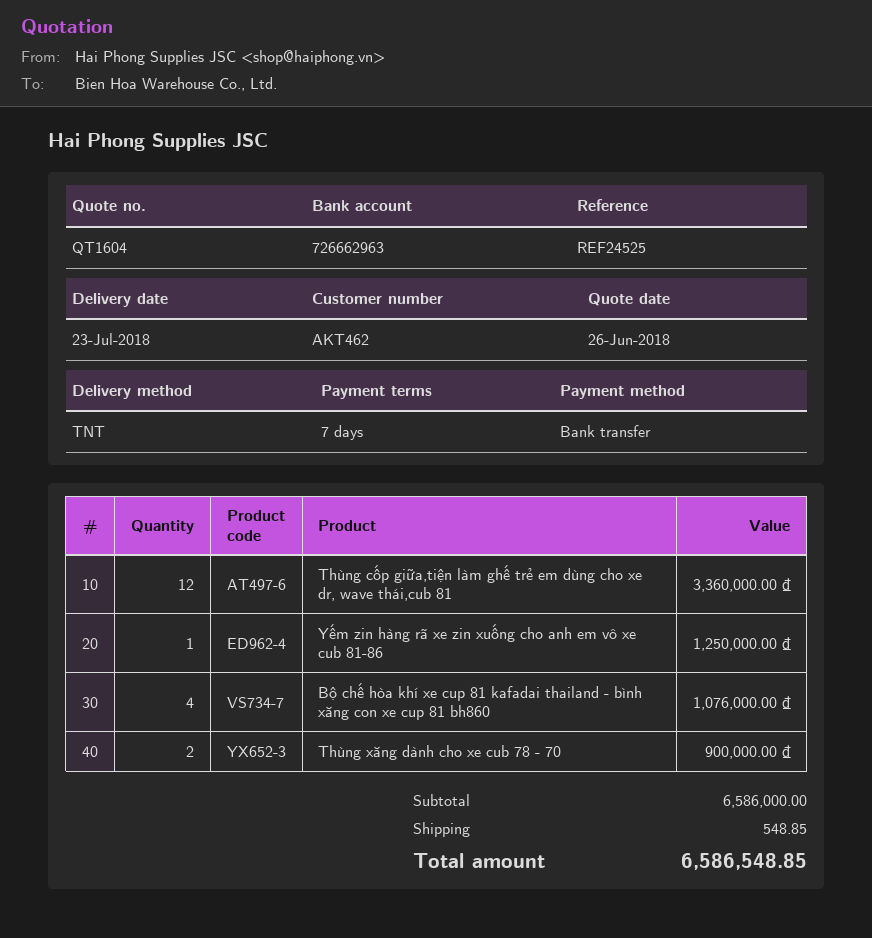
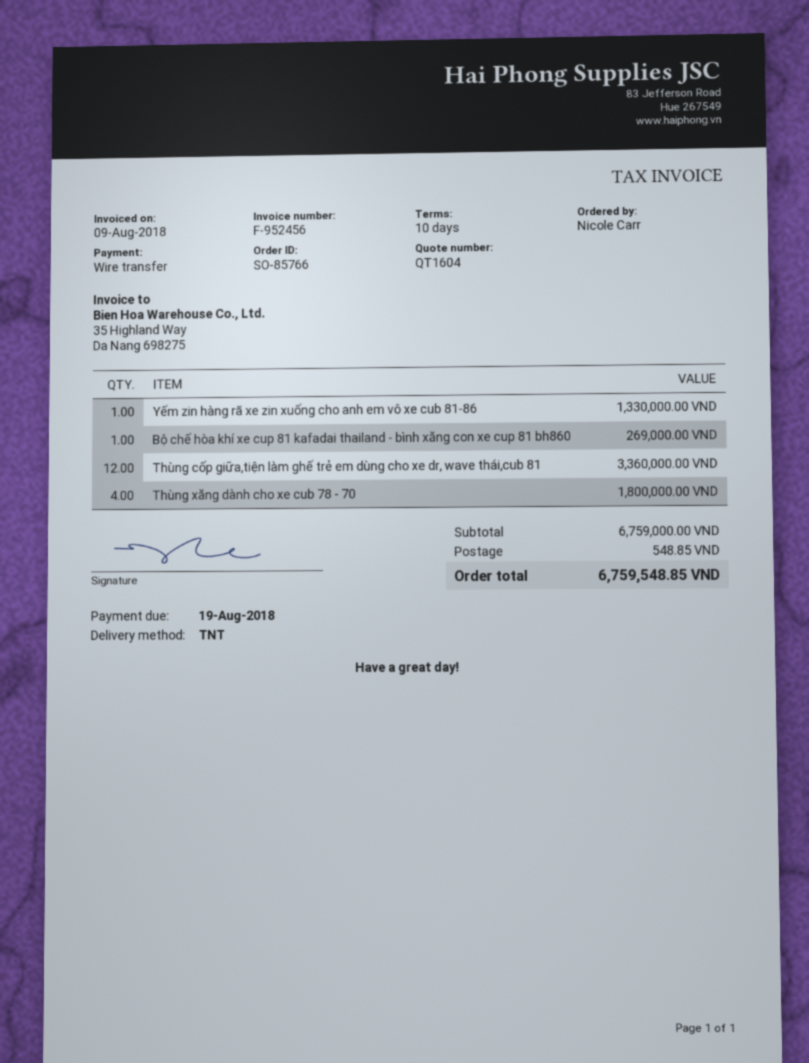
payment terms: 7 days -> 10 days
Yếm zin hàng rã xe zin xuống cho anh em vô xe cub 81-86: 1 for 1250000.00 -> 1 for 1330000.00
Bộ chế hòa khí xe cup 81 kafadai thailand - bình xăng con xe cup 81 bh860: 4 for 1076000.00 -> 1 for 269000.00
Thùng xăng dành cho xe cub 78 - 70: 2 for 900000.00 -> 4 for 1800000.00
subtotal: 6586000.00 -> 6759000.00
total: 6586548.85 -> 6759548.85

